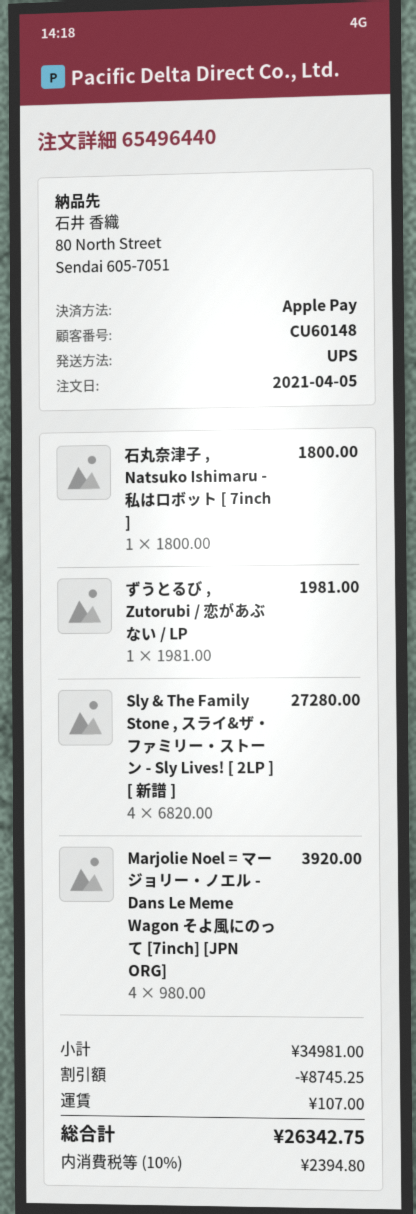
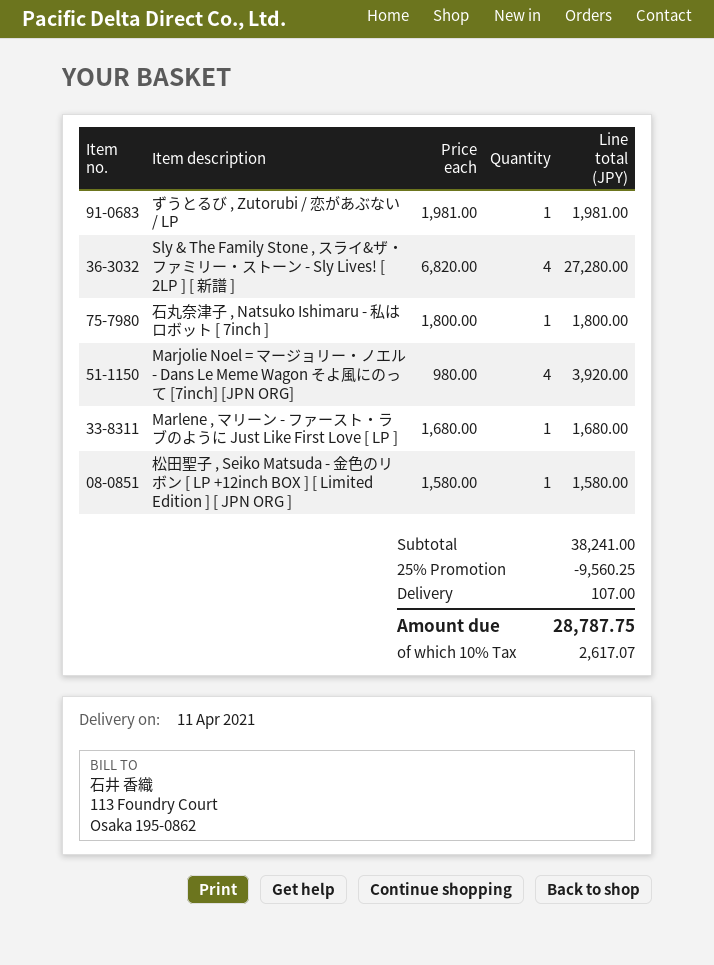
Marlene , マリーン - ファースト・ラブのように Just Like First Love [ LP ]: none -> 1 x 1680.00 = 1680.00
松田聖子 , Seiko Matsuda - 金色のリボン [ LP +12inch BOX ] [ Limited Edition ] [ JPN ORG ]: none -> 1 x 1580.00 = 1580.00
subtotal: 34981.00 -> 38241.00
discount: 8745.25 -> 9560.25
tax: 10% = 2394.80 -> 10% = 2617.07
total: 26342.75 -> 28787.75

